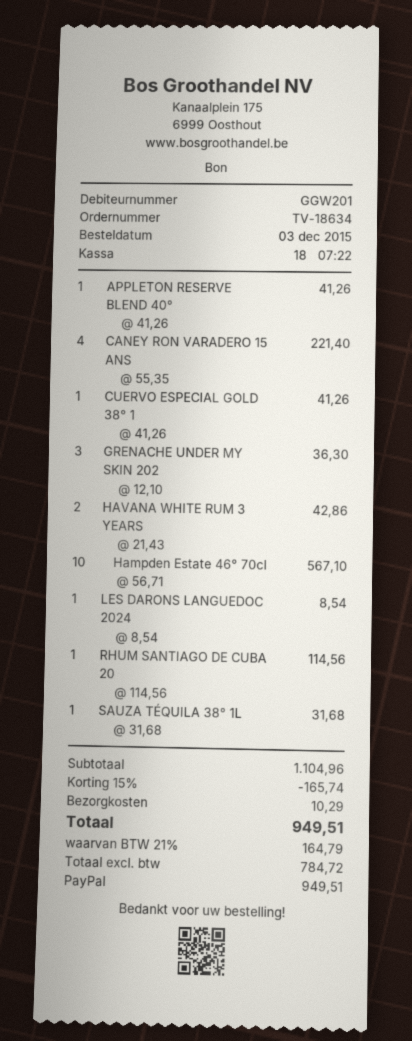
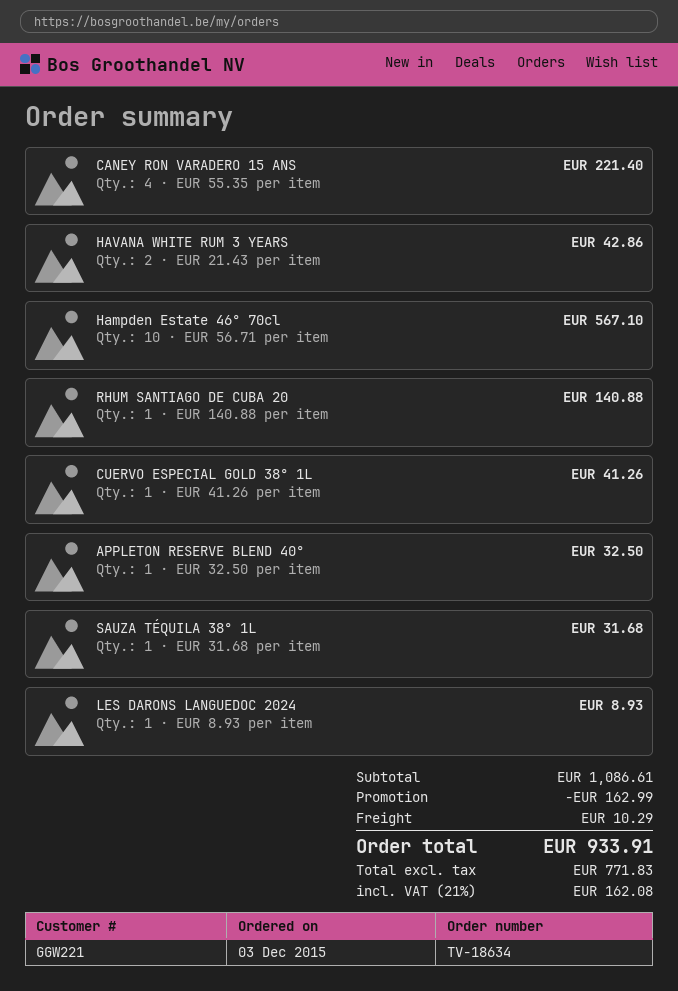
customer number: GGW201 -> GGW221
APPLETON RESERVE BLEND 40°: 1 x 41.26 = 41.26 -> 1 x 32.50 = 32.50
GRENACHE UNDER MY SKIN 202: 3 x 12.10 = 36.30 -> none
LES DARONS LANGUEDOC 2024: 1 x 8.54 = 8.54 -> 1 x 8.93 = 8.93
RHUM SANTIAGO DE CUBA 20: 1 x 114.56 = 114.56 -> 1 x 140.88 = 140.88
subtotal: 1104.96 -> 1086.61
discount: 165.74 -> 162.99
net: 784.72 -> 771.83
tax: 21% = 164.79 -> 21% = 162.08
total: 949.51 -> 933.91

